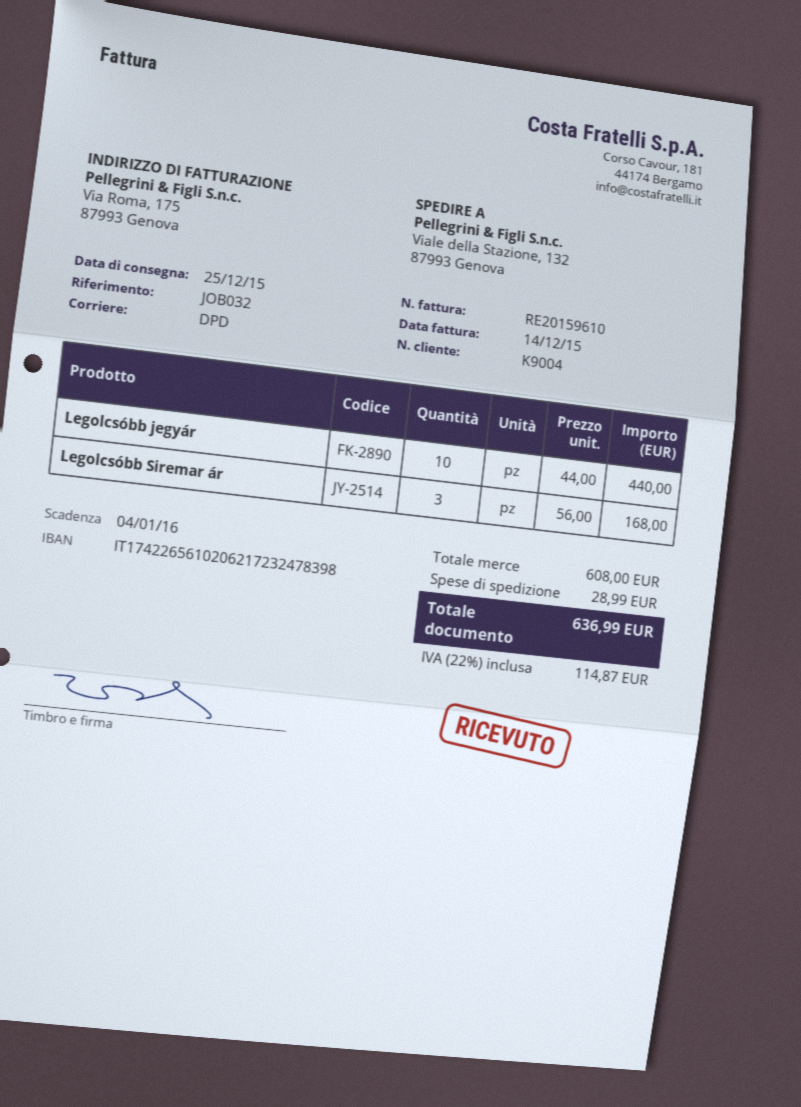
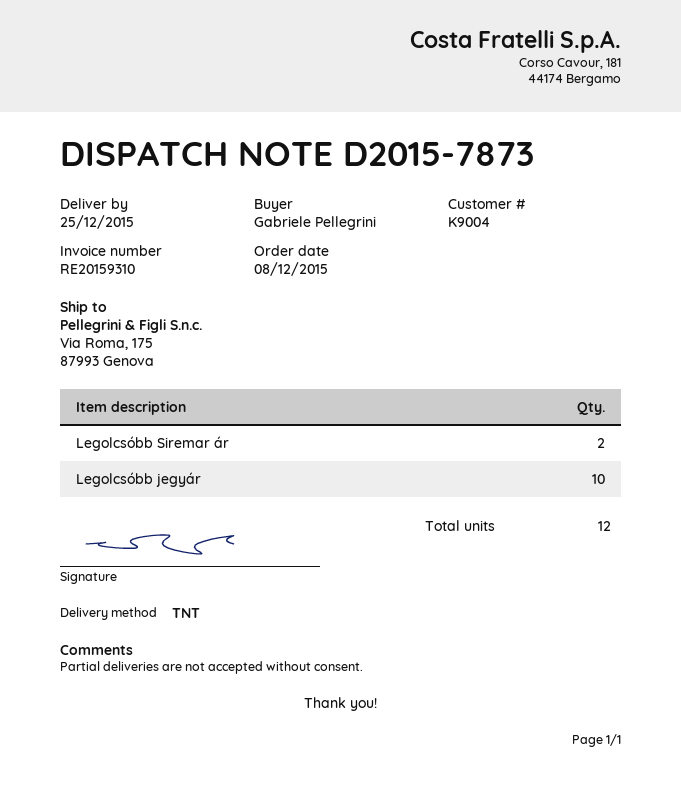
invoice number: RE20159610 -> RE20159310
shipping method: DPD -> TNT
ship to: Viale della Stazione, 132, 87993 Genova -> Via Roma, 175, 87993 Genova
Legolcsóbb Siremar ár: 3 -> 2

